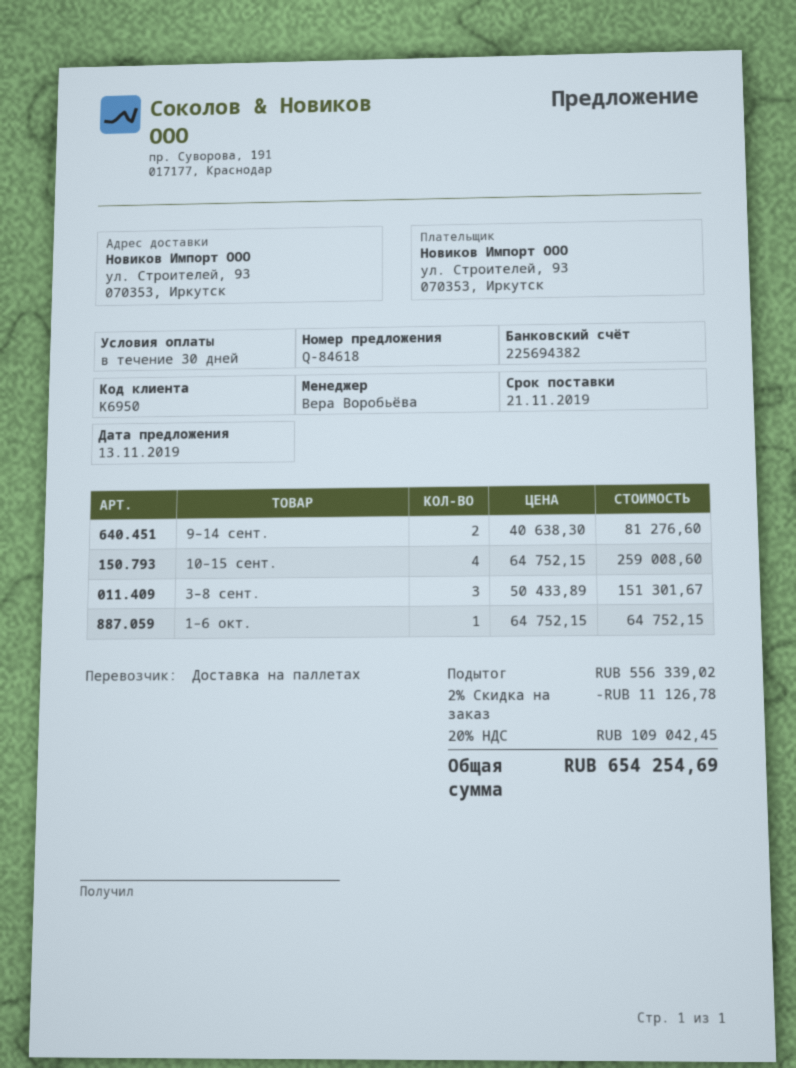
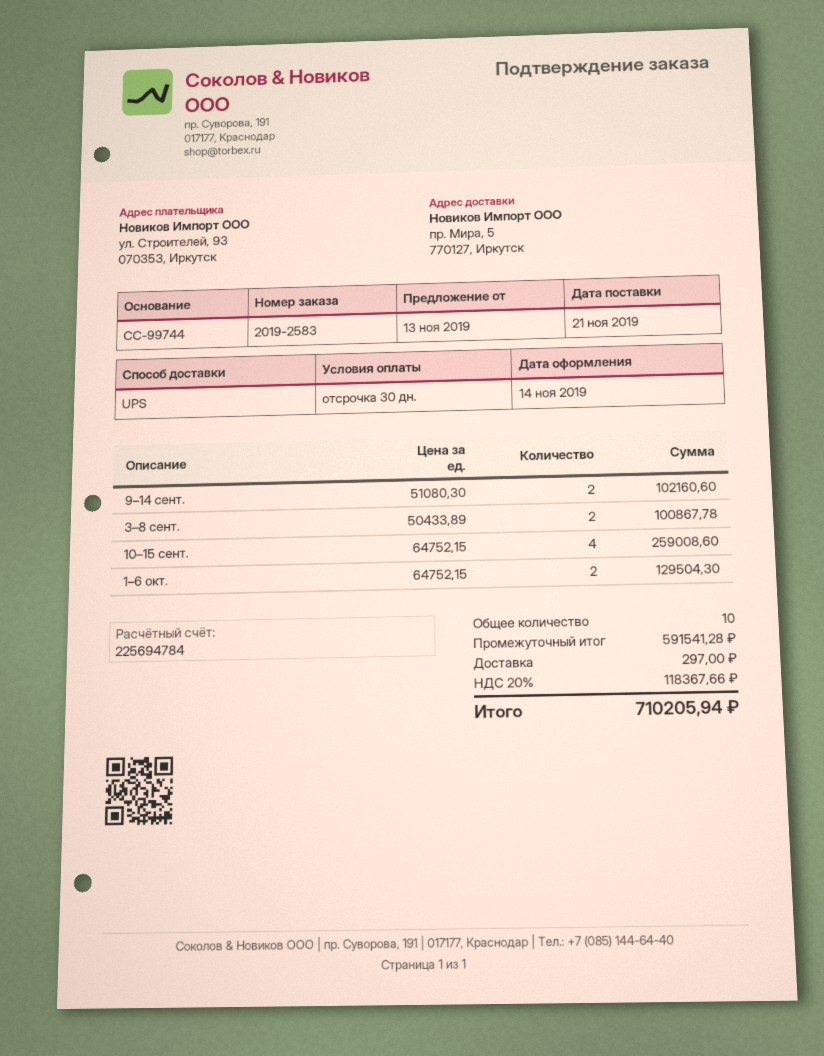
bank account: 225694382 -> 225694784
shipping method: pallet freight -> UPS
ship to: ул. Строителей, 93, 070353, Иркутск -> пр. Мира, 5, 770127, Иркутск
9–14 сент.: 2 x 40638.30 = 81276.60 -> 2 x 51080.30 = 102160.60
3–8 сент.: 3 x 50433.89 = 151301.67 -> 2 x 50433.89 = 100867.78
1–6 окт.: 1 x 64752.15 = 64752.15 -> 2 x 64752.15 = 129504.30
subtotal: 556339.02 -> 591541.28
discount: 2% = 11126.78 -> none
shipping: none -> 297.00
tax: 20% = 109042.45 -> 20% = 118367.66
total: 654254.69 -> 710205.94

